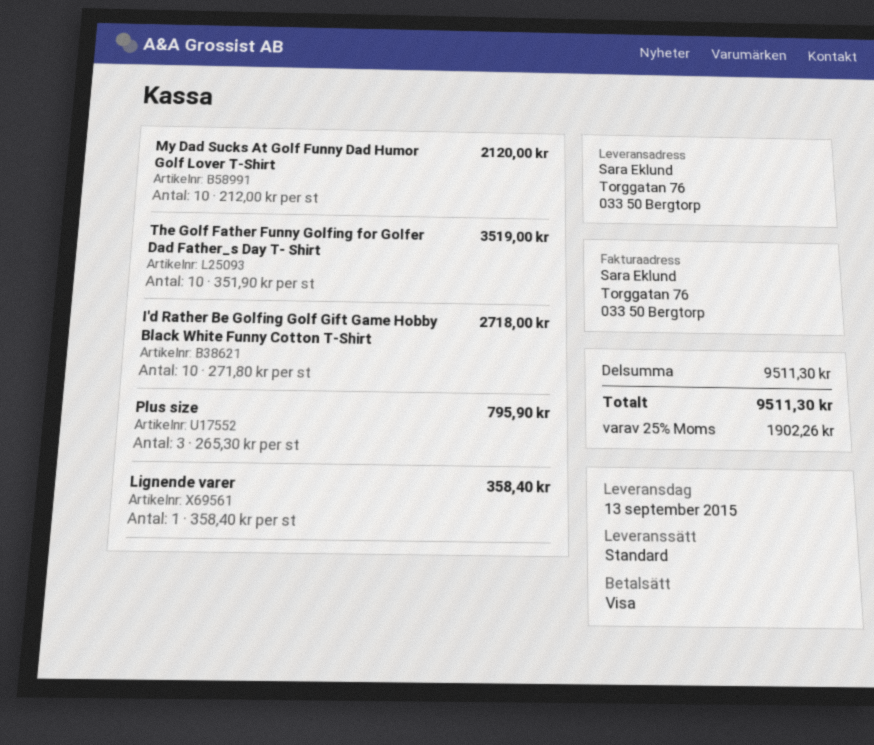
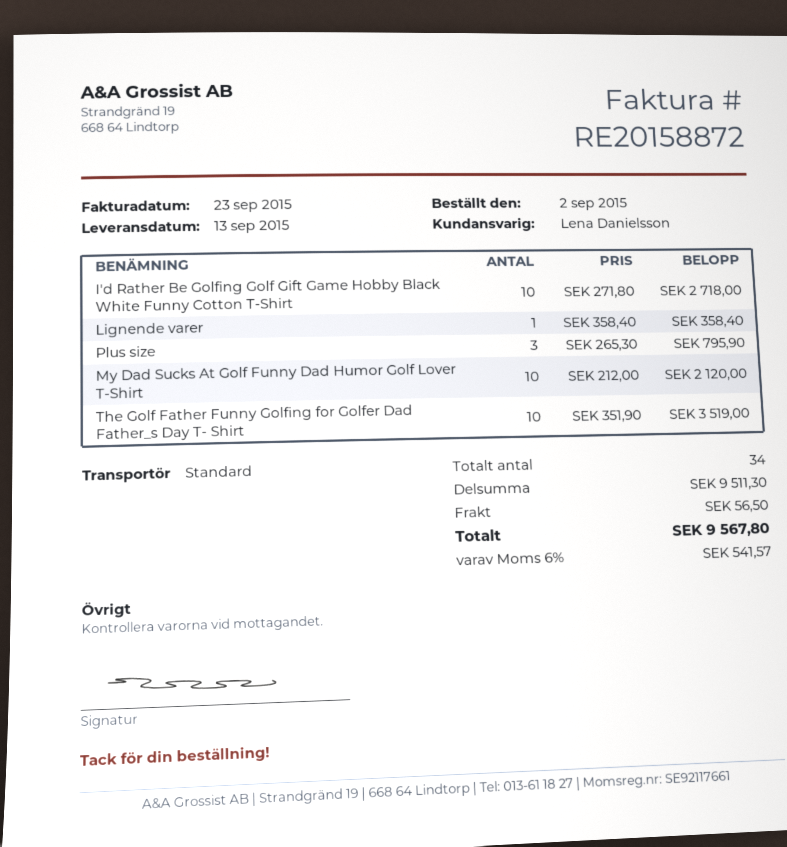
shipping: none -> 56.50
tax: 25% = 1902.26 -> 6% = 541.57
total: 9511.30 -> 9567.80

